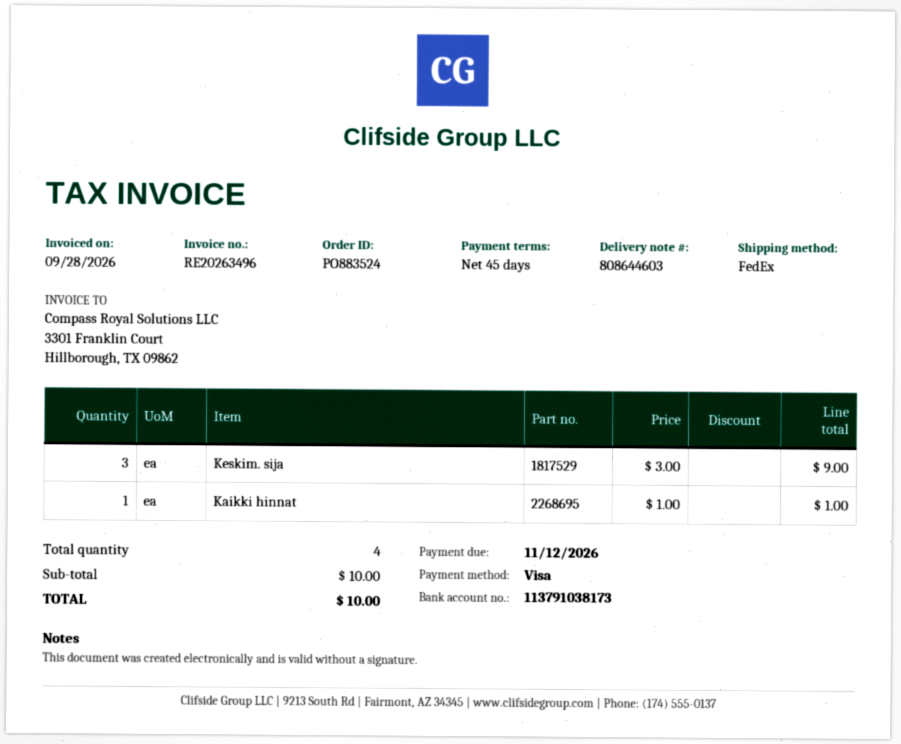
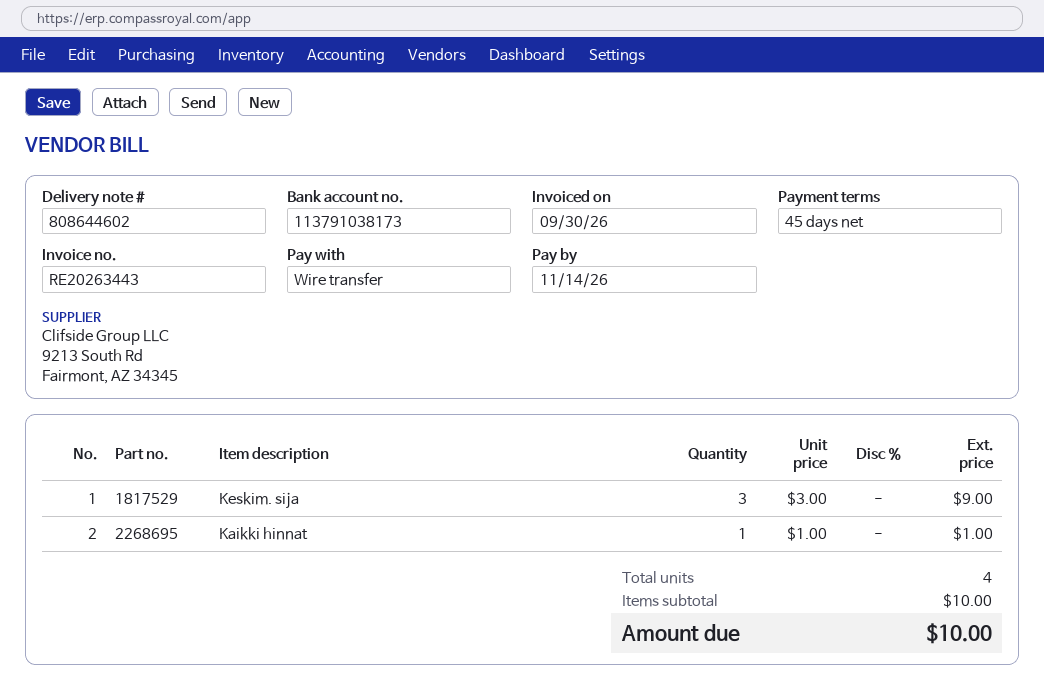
delivery note number: 808644603 -> 808644602
invoice number: RE20263496 -> RE20263443
invoice date: 2026-09-28 -> 2026-09-30
due date: 2026-11-12 -> 2026-11-14
payment method: Visa -> bank transfer

